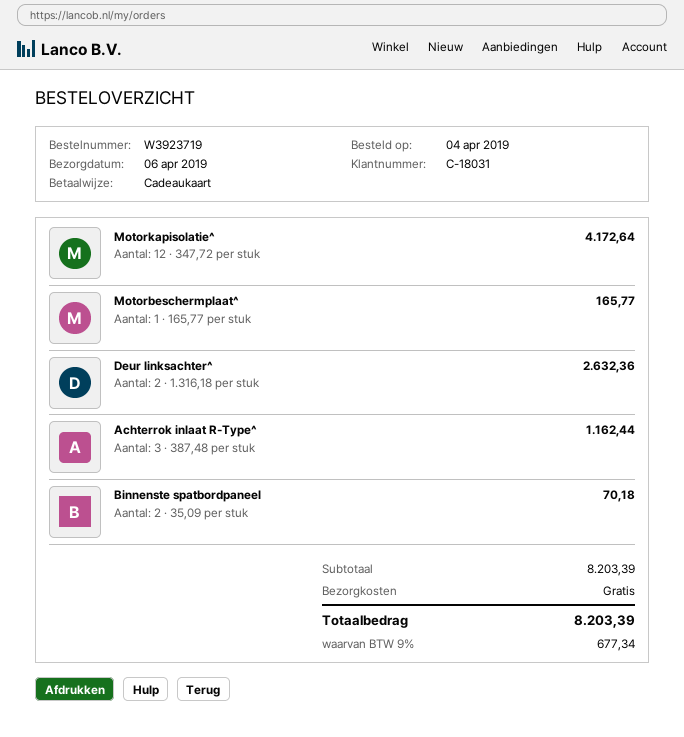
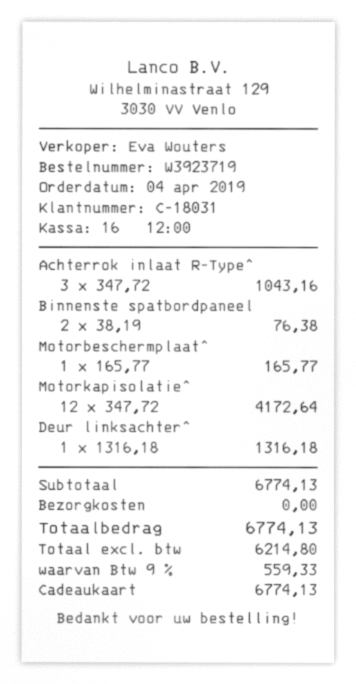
Deur linksachter^: 2 x 1316.18 = 2632.36 -> 1 x 1316.18 = 1316.18
Achterrok inlaat R-Type^: 3 x 387.48 = 1162.44 -> 3 x 347.72 = 1043.16
Binnenste spatbordpaneel: 2 x 35.09 = 70.18 -> 2 x 38.19 = 76.38
subtotal: 8203.39 -> 6774.13
tax: 9% = 677.34 -> 9% = 559.33
total: 8203.39 -> 6774.13

